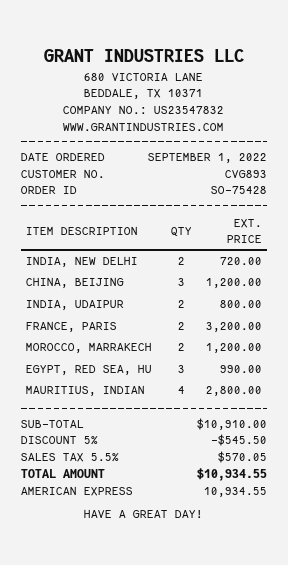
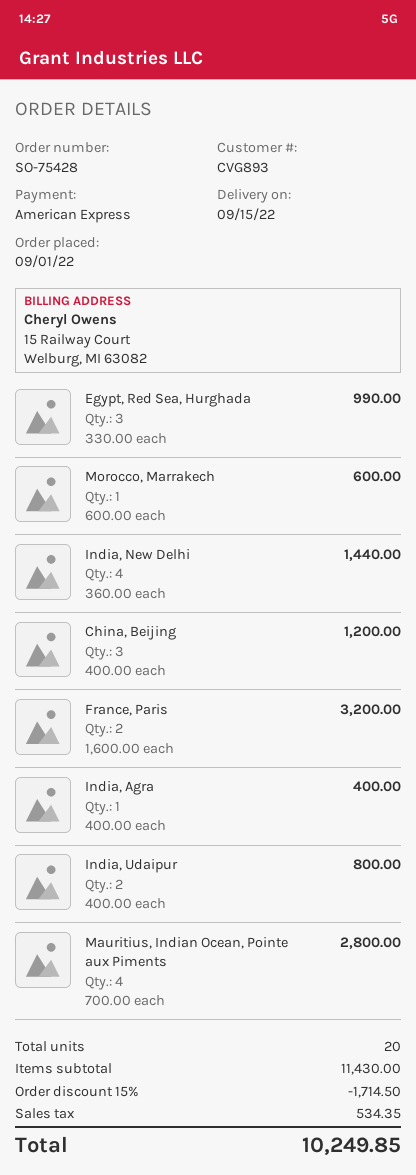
INDIA, NEW DELHI: 2 for 720.00 -> 4 for 1440.00
MOROCCO, MARRAKECH: 2 for 1200.00 -> 1 for 600.00
India, Agra: none -> 1 for 400.00
subtotal: 10910.00 -> 11430.00
discount: 5% = 545.50 -> 15% = 1714.50
tax: 570.05 -> 534.35
total: 10934.55 -> 10249.85

